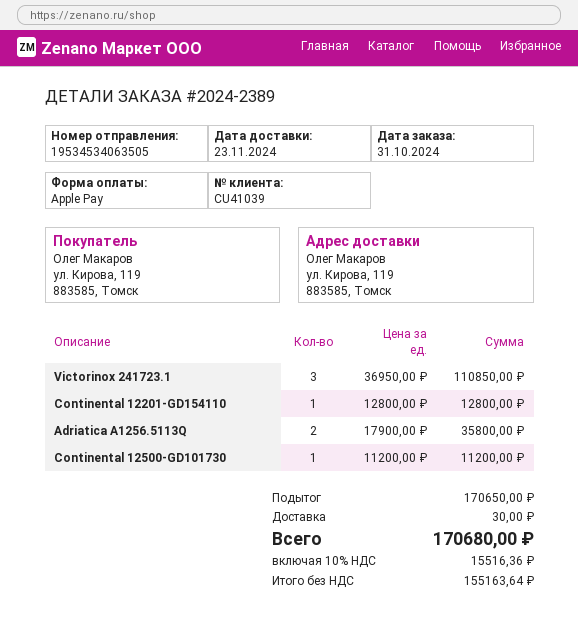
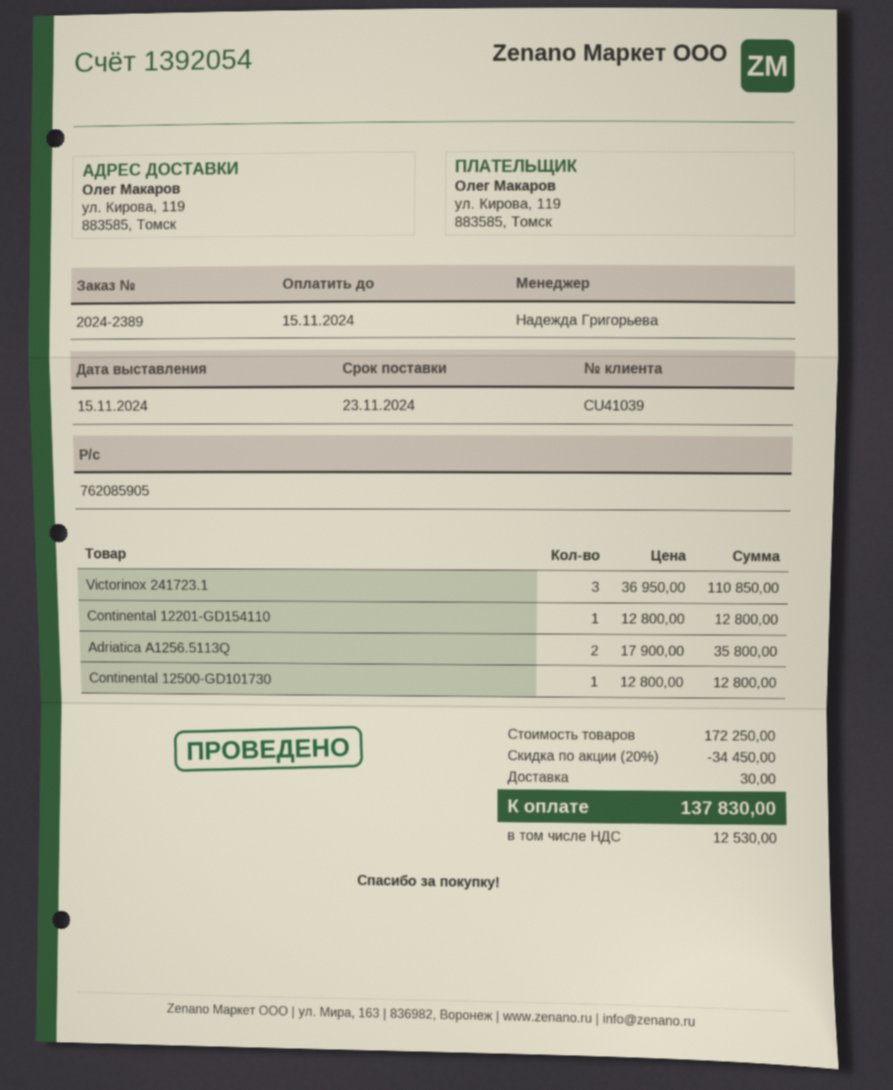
Continental 12500-GD101730: 1 x 11200.00 = 11200.00 -> 1 x 12800.00 = 12800.00
subtotal: 170650.00 -> 172250.00
discount: none -> 20% = 34450.00
tax: 15516.36 -> 12530.00
total: 170680.00 -> 137830.00

